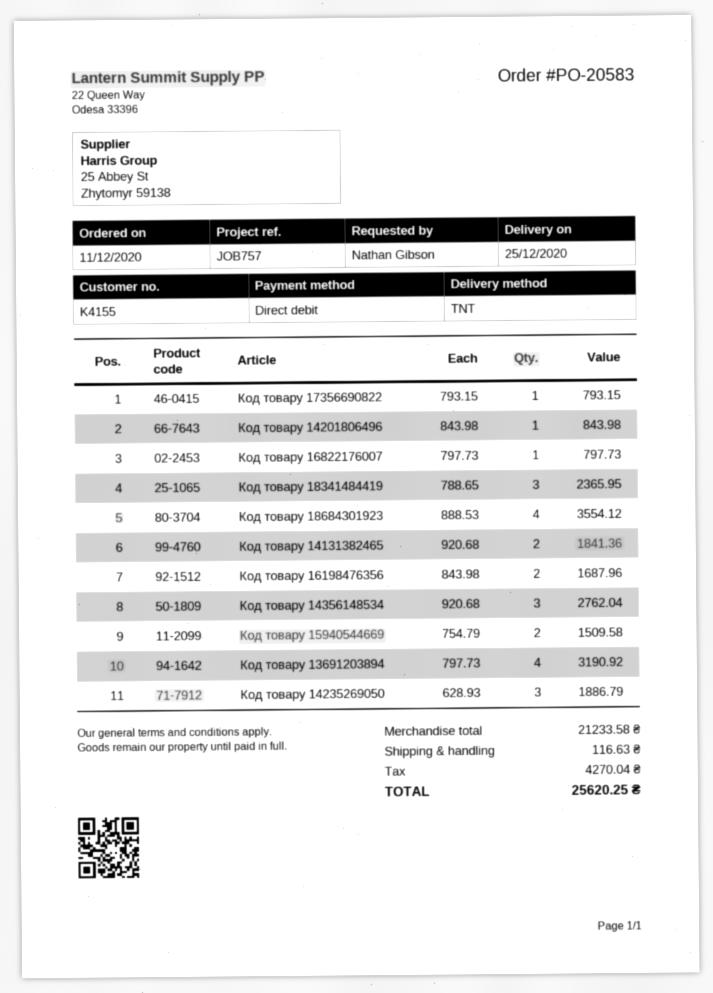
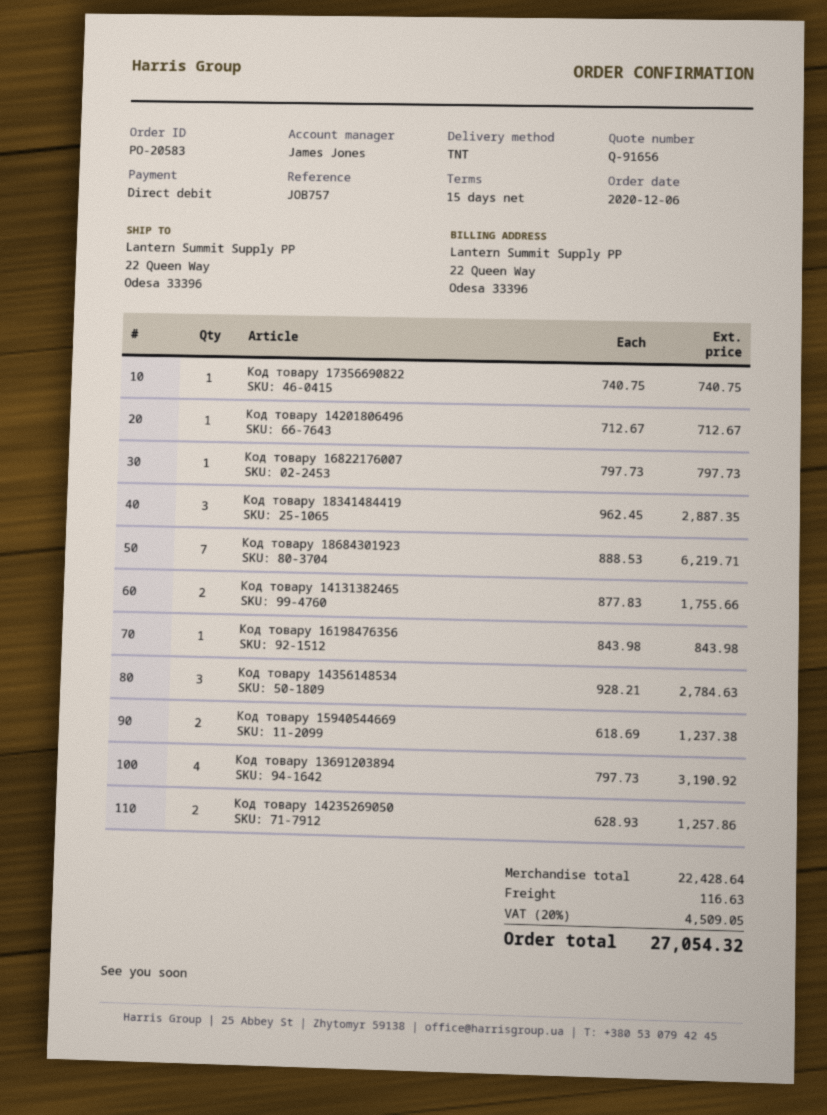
order date: 2020-12-11 -> 2020-12-06
Код товару 17356690822: 1 x 793.15 = 793.15 -> 1 x 740.75 = 740.75
Код товару 14201806496: 1 x 843.98 = 843.98 -> 1 x 712.67 = 712.67
Код товару 18341484419: 3 x 788.65 = 2365.95 -> 3 x 962.45 = 2887.35
Код товару 18684301923: 4 x 888.53 = 3554.12 -> 7 x 888.53 = 6219.71
Код товару 14131382465: 2 x 920.68 = 1841.36 -> 2 x 877.83 = 1755.66
Код товару 16198476356: 2 x 843.98 = 1687.96 -> 1 x 843.98 = 843.98
Код товару 14356148534: 3 x 920.68 = 2762.04 -> 3 x 928.21 = 2784.63
Код товару 15940544669: 2 x 754.79 = 1509.58 -> 2 x 618.69 = 1237.38
Код товару 14235269050: 3 x 628.93 = 1886.79 -> 2 x 628.93 = 1257.86
subtotal: 21233.58 -> 22428.64
tax: 4270.04 -> 4509.05
total: 25620.25 -> 27054.32

